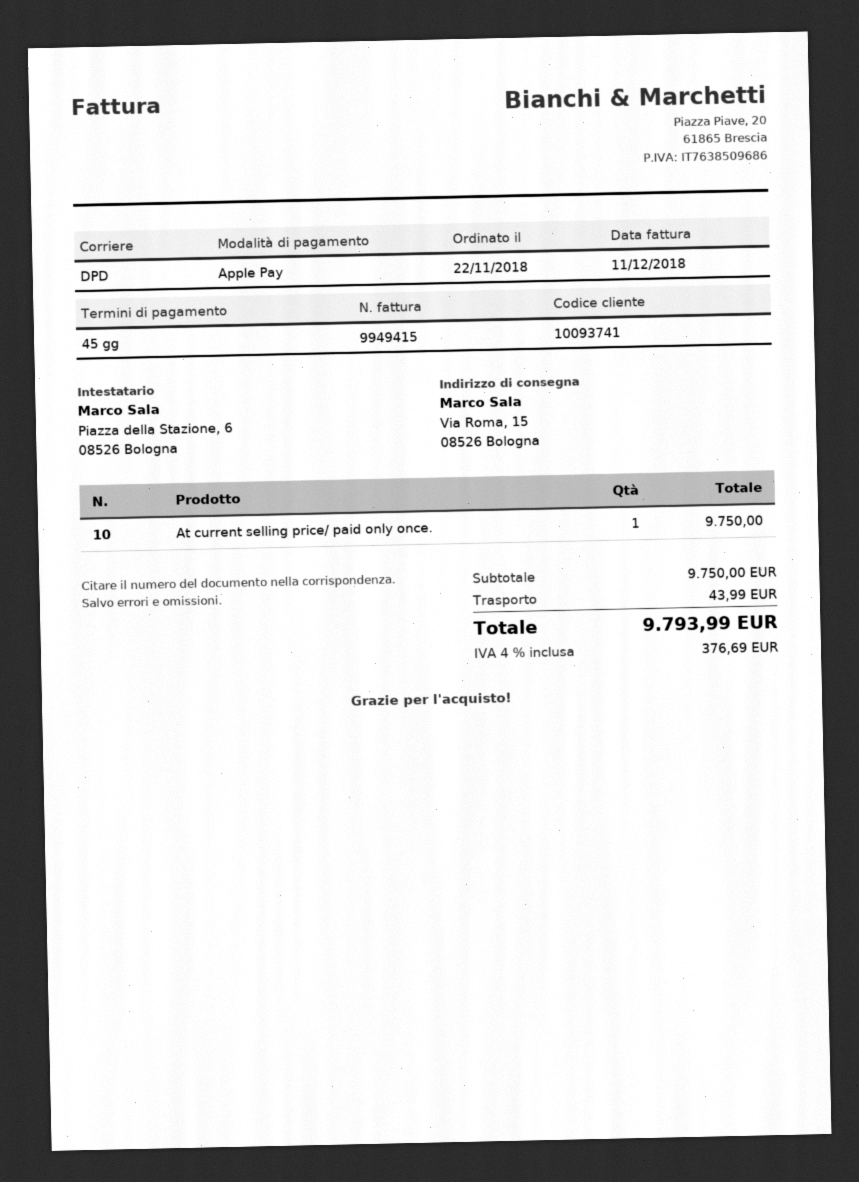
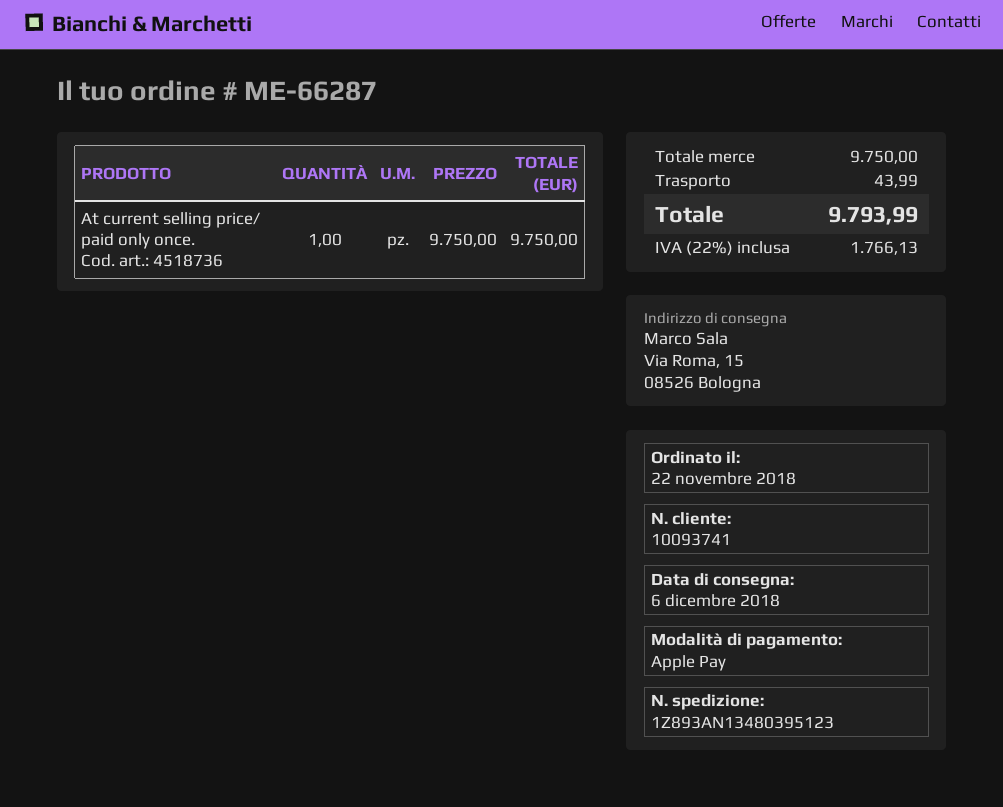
tax: 4% = 376.69 -> 22% = 1766.13

